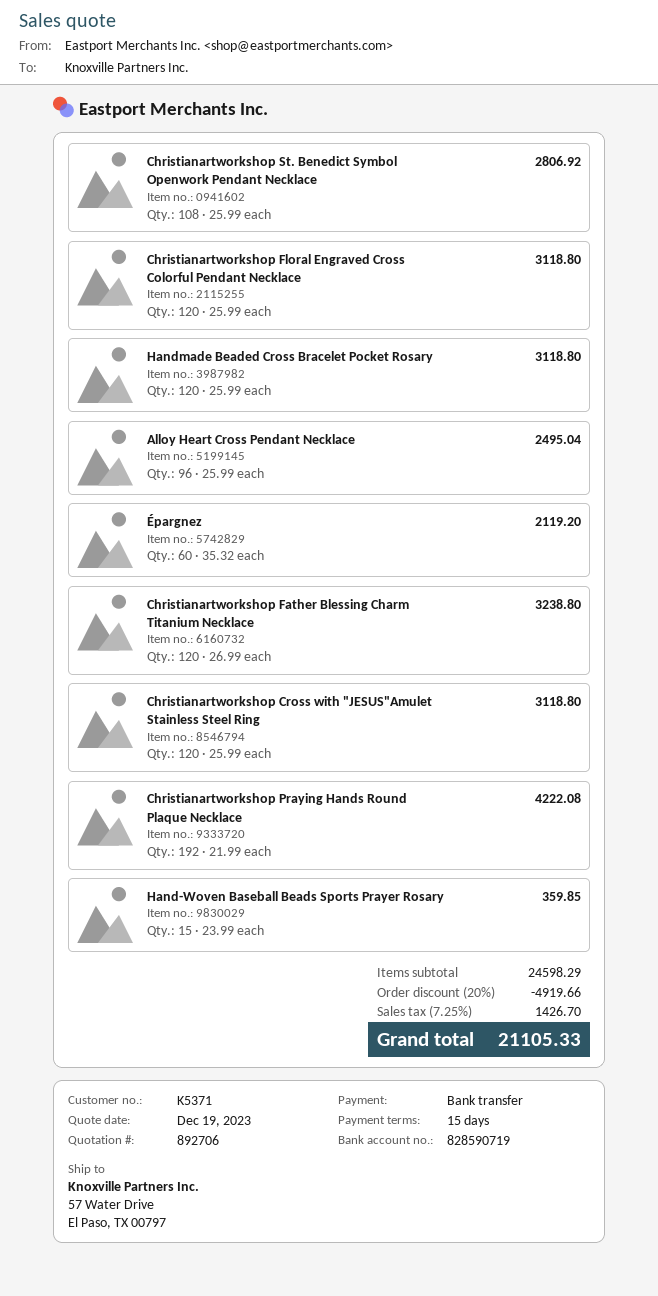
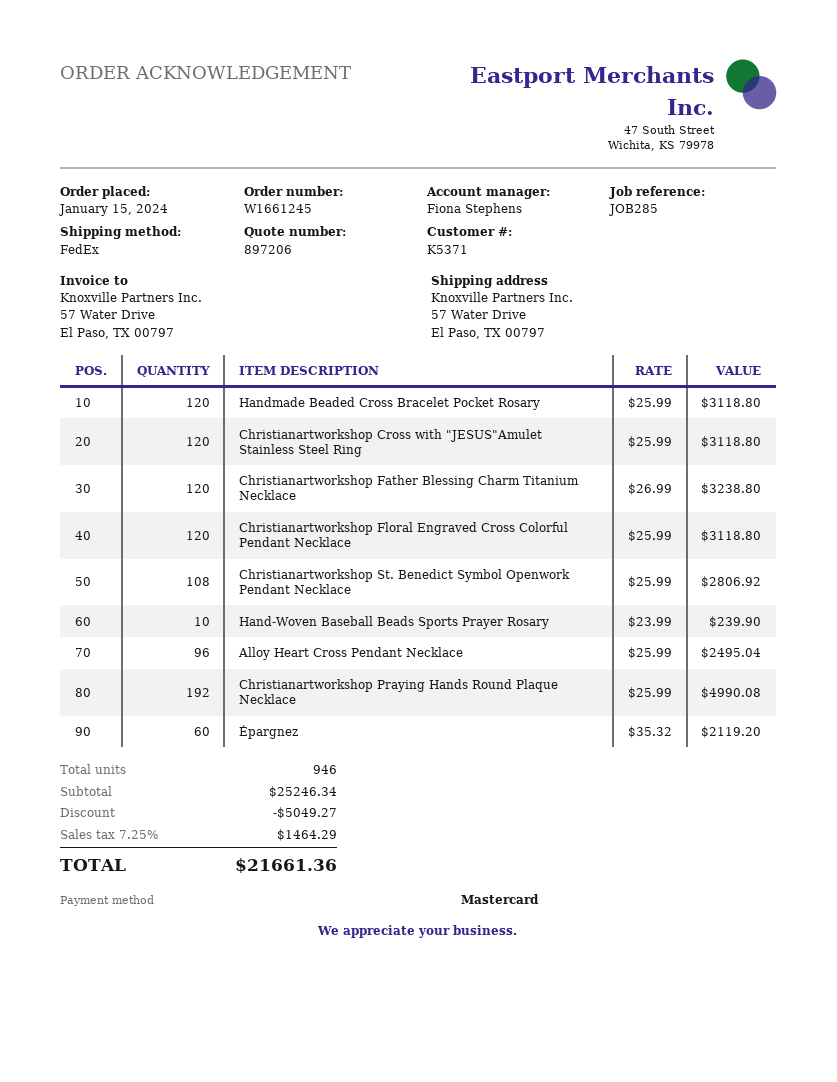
quote number: 892706 -> 897206
payment method: bank transfer -> Mastercard
Christianartworkshop Praying Hands Round Plaque Necklace: 192 x 21.99 = 4222.08 -> 192 x 25.99 = 4990.08
Hand-Woven Baseball Beads Sports Prayer Rosary: 15 x 23.99 = 359.85 -> 10 x 23.99 = 239.90
subtotal: 24598.29 -> 25246.34
discount: 4919.66 -> 5049.27
tax: 7.25% = 1426.70 -> 7.25% = 1464.29
total: 21105.33 -> 21661.36

